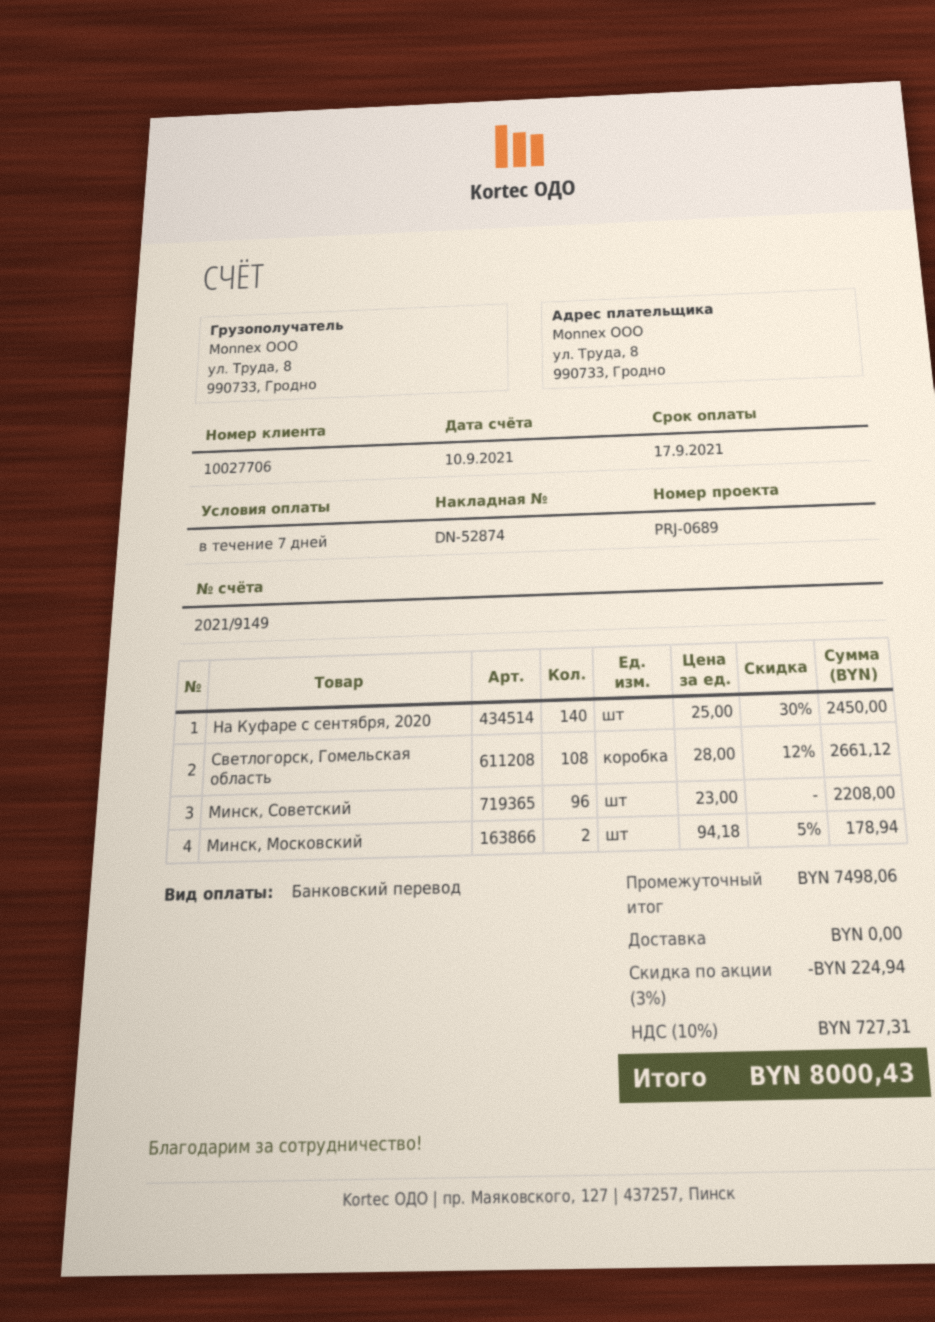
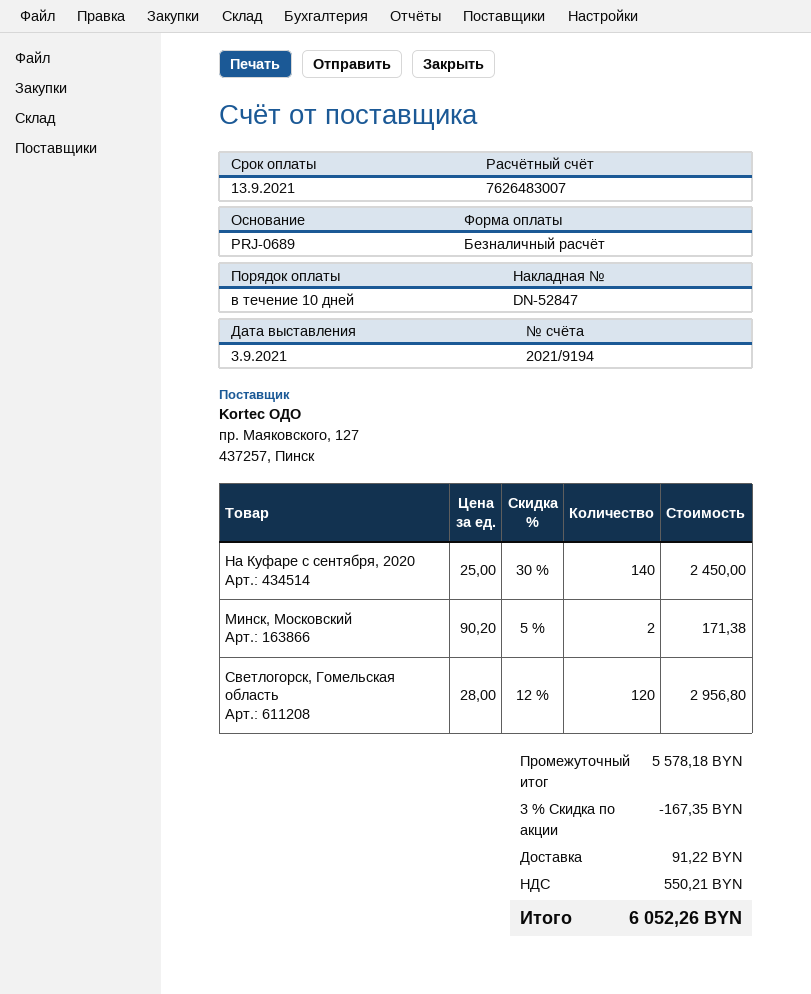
delivery note number: DN-52874 -> DN-52847
invoice number: 2021/9149 -> 2021/9194
invoice date: 2021-09-10 -> 2021-09-03
payment terms: 7 days -> 10 days
due date: 2021-09-17 -> 2021-09-13
Светлогорск, Гомельская область: 108 x 28.00 - 12% = 2661.12 -> 120 x 28.00 - 12% = 2956.80
Минск, Советский: 96 x 23.00 = 2208.00 -> none
Минск, Московский: 2 x 94.18 - 5% = 178.94 -> 2 x 90.20 - 5% = 171.38
subtotal: 7498.06 -> 5578.18
discount: 3% = 224.94 -> 3% = 167.35
shipping: 0.00 -> 91.22
tax: 727.31 -> 550.21
total: 8000.43 -> 6052.26

